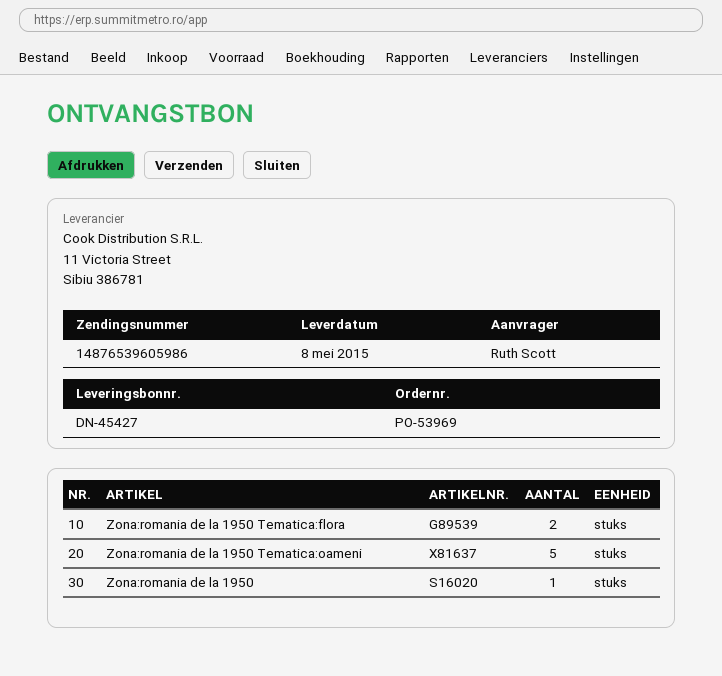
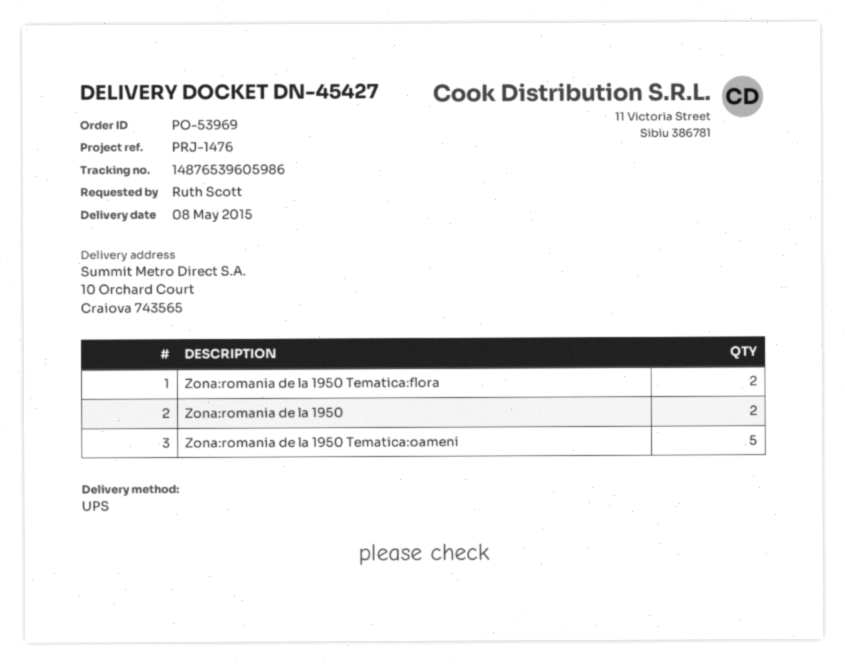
Zona:romania de la 1950: 1 -> 2

